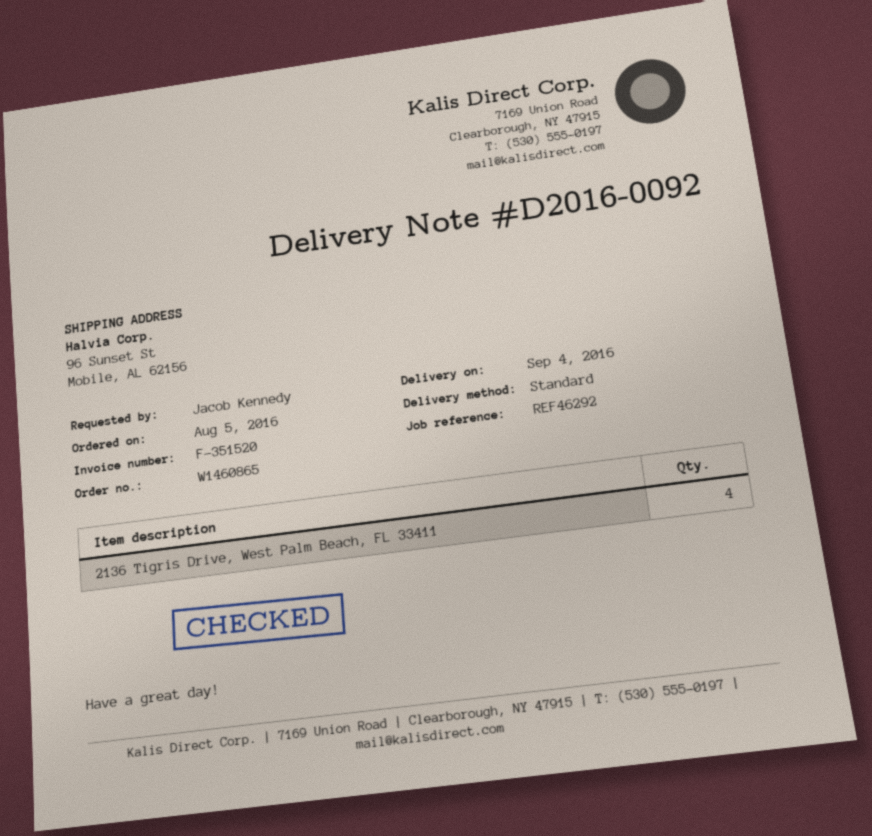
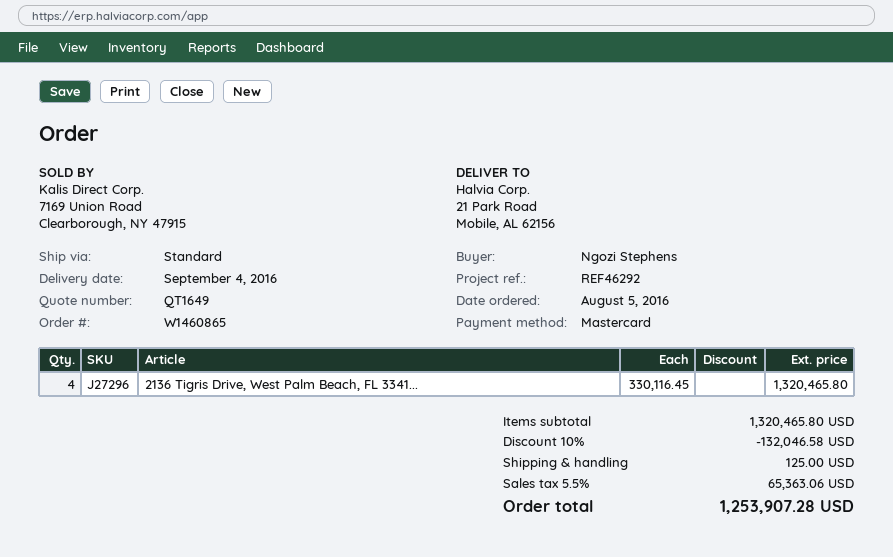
ordered by: Jacob Kennedy -> Ngozi Stephens
ship to: 96 Sunset St, Mobile, AL 62156 -> 21 Park Road, Mobile, AL 62156

